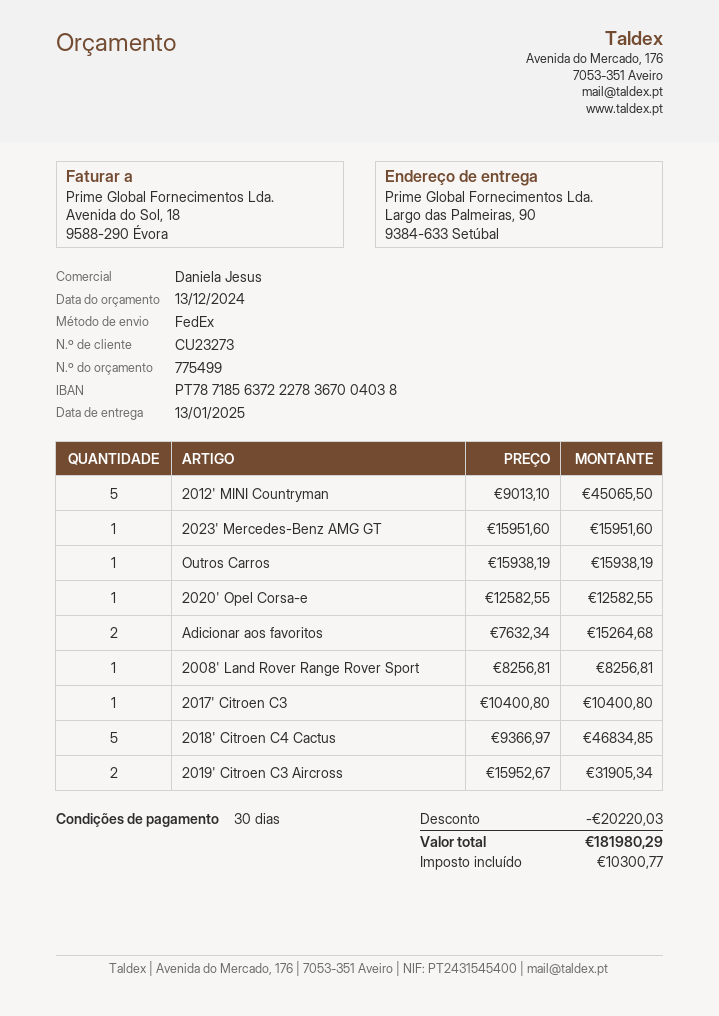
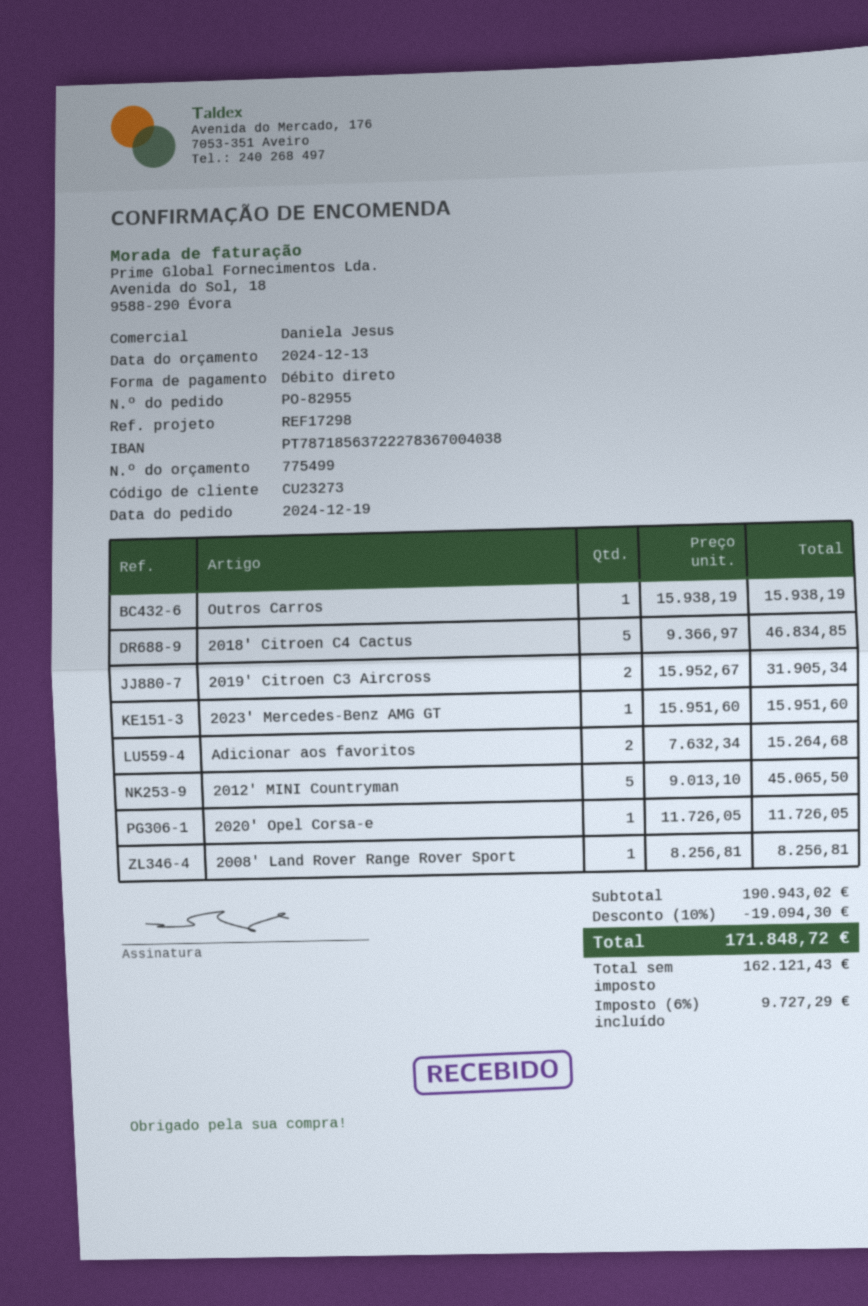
2020' Opel Corsa-e: 1 x 12582.55 = 12582.55 -> 1 x 11726.05 = 11726.05
2017' Citroen C3: 1 x 10400.80 = 10400.80 -> none
discount: 20220.03 -> 19094.30
tax: 10300.77 -> 9727.29
total: 181980.29 -> 171848.72

